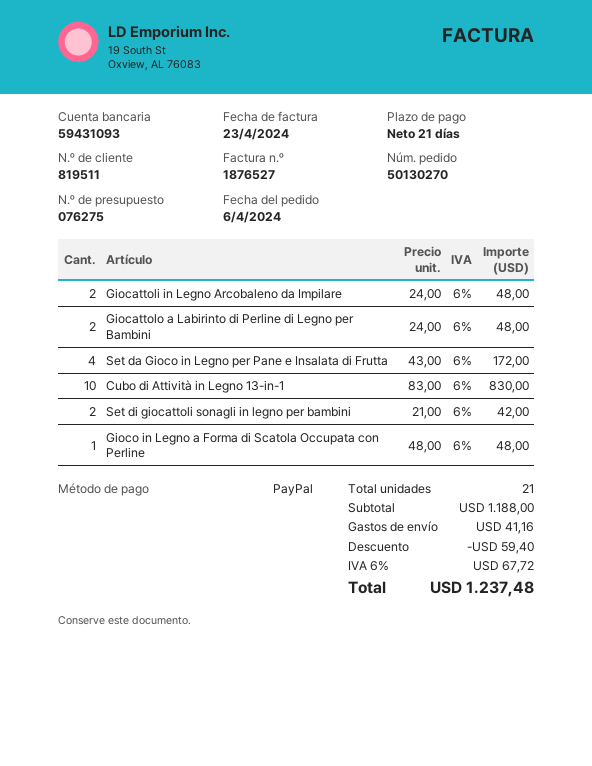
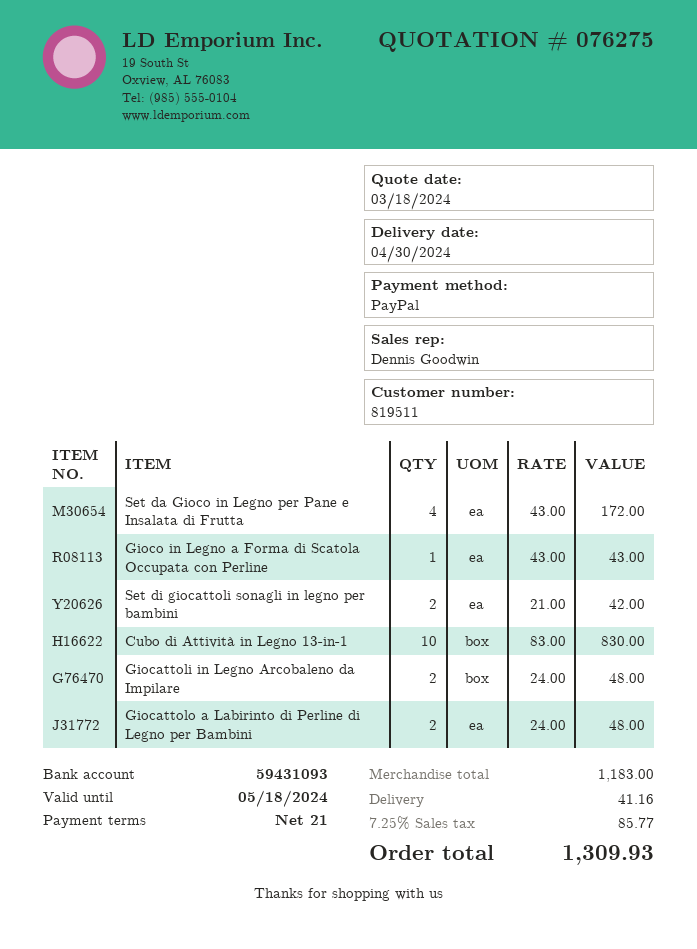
Gioco in Legno a Forma di Scatola Occupata con Perline: 1 x 48.00 = 48.00 -> 1 x 43.00 = 43.00
subtotal: 1188.00 -> 1183.00
discount: 59.40 -> none
tax: 6% = 67.72 -> 7.25% = 85.77
total: 1237.48 -> 1309.93

